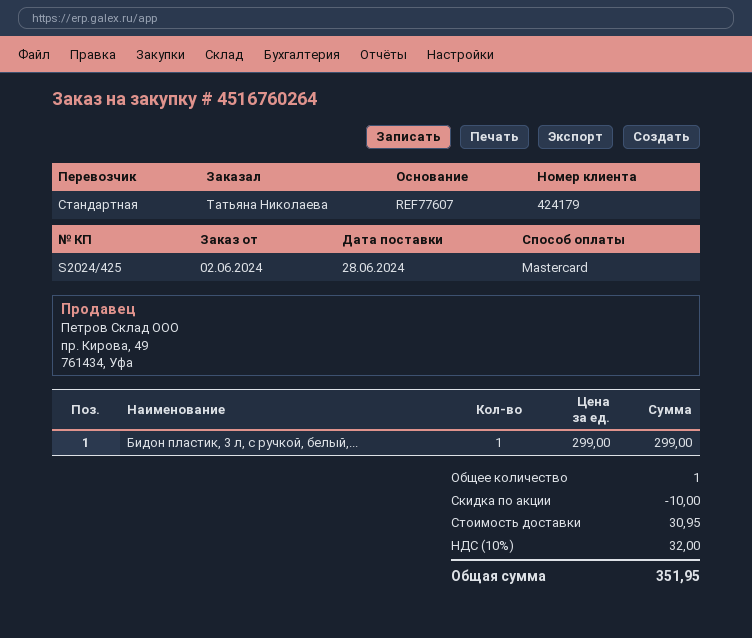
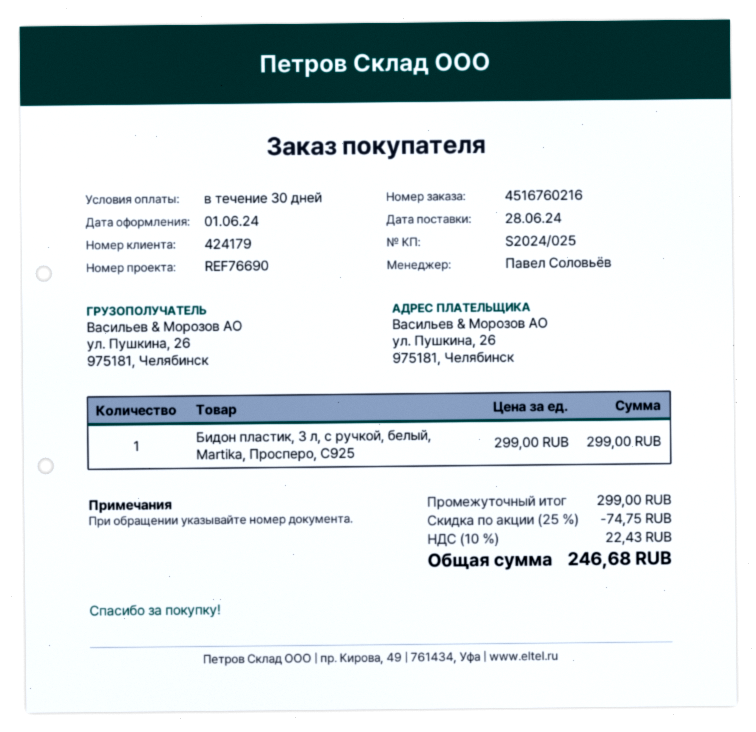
quote number: S2024/425 -> S2024/025
order number: 4516760264 -> 4516760216
order date: 2024-06-02 -> 2024-06-01
reference: REF77607 -> REF76690
discount: 10.00 -> 74.75
shipping: 30.95 -> none
tax: 10% = 32.00 -> 10% = 22.43
total: 351.95 -> 246.68

